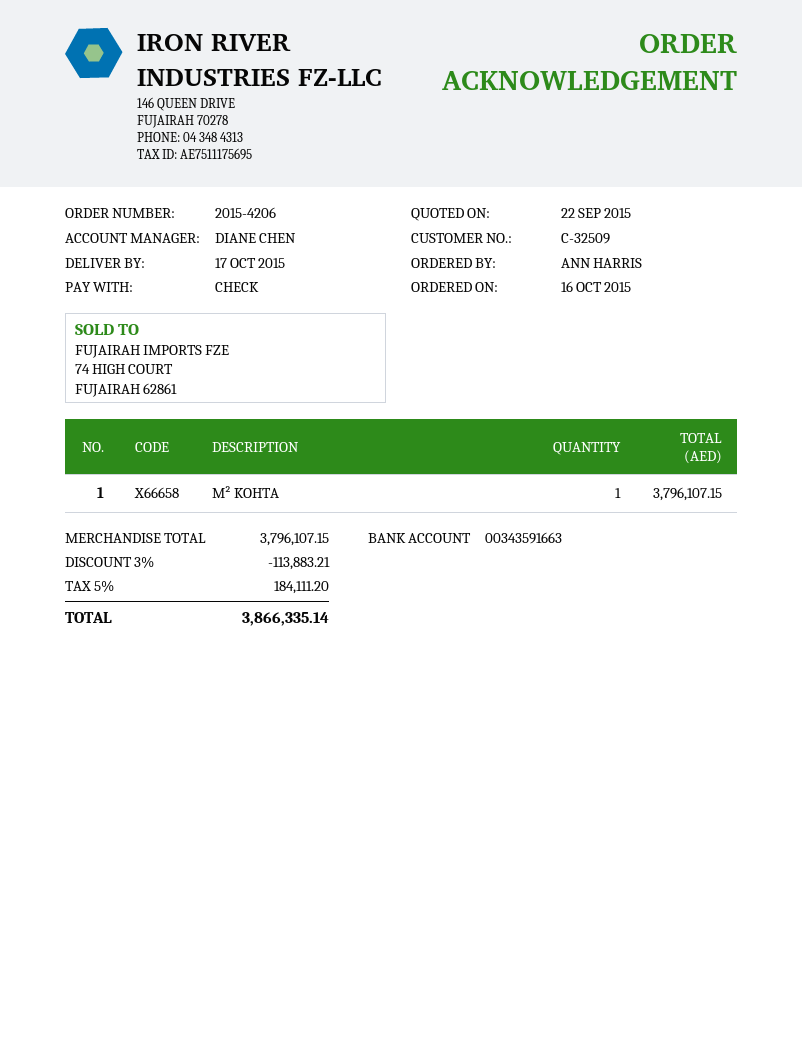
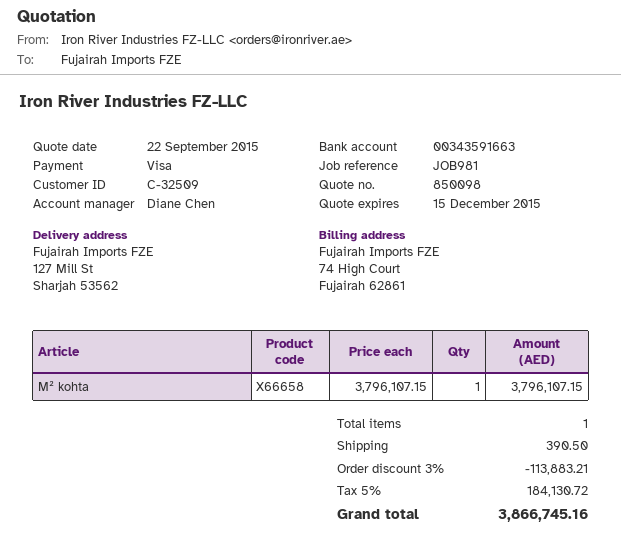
payment method: cheque -> Visa
shipping: none -> 390.50
tax: 5% = 184111.20 -> 5% = 184130.72
total: 3866335.14 -> 3866745.16

